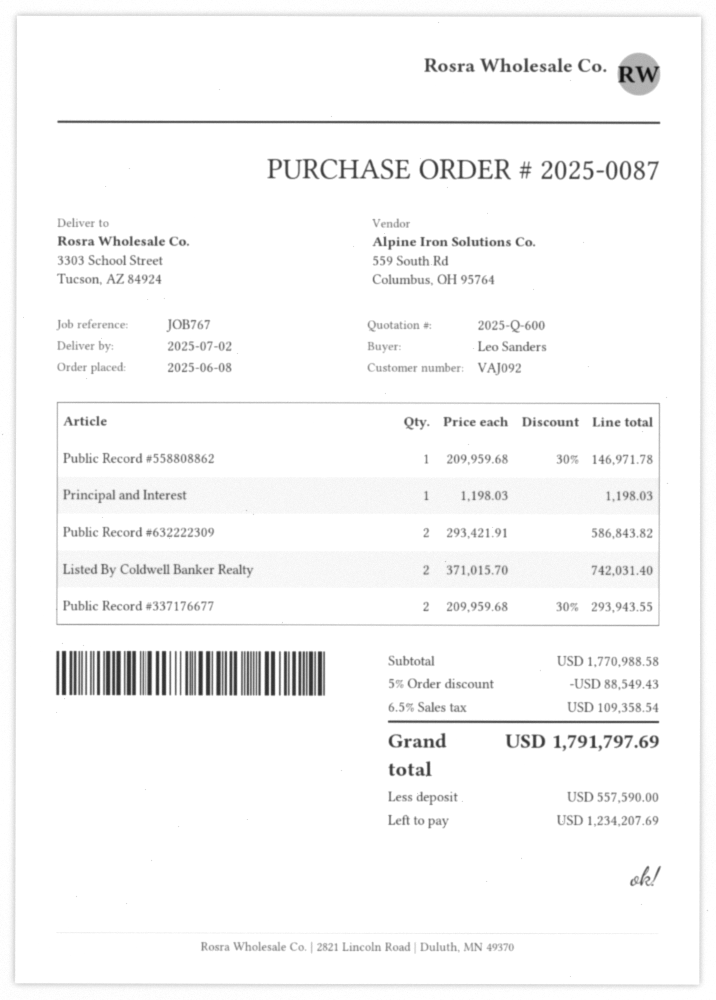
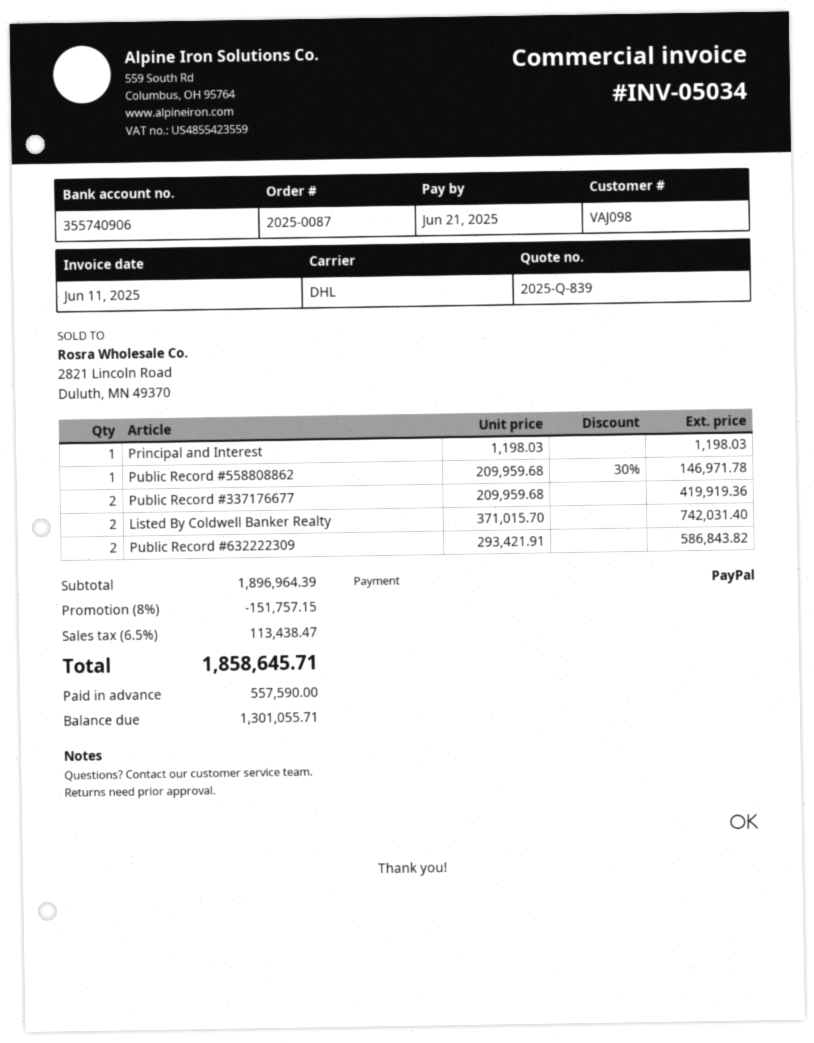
quote number: 2025-Q-600 -> 2025-Q-839
customer number: VAJ092 -> VAJ098
Public Record #337176677: 2 x 209959.68 - 30% = 293943.55 -> 2 x 209959.68 = 419919.36
subtotal: 1770988.58 -> 1896964.39
discount: 5% = 88549.43 -> 8% = 151757.15
tax: 6.5% = 109358.54 -> 6.5% = 113438.47
total: 1791797.69 -> 1858645.71
balance: 1234207.69 -> 1301055.71

